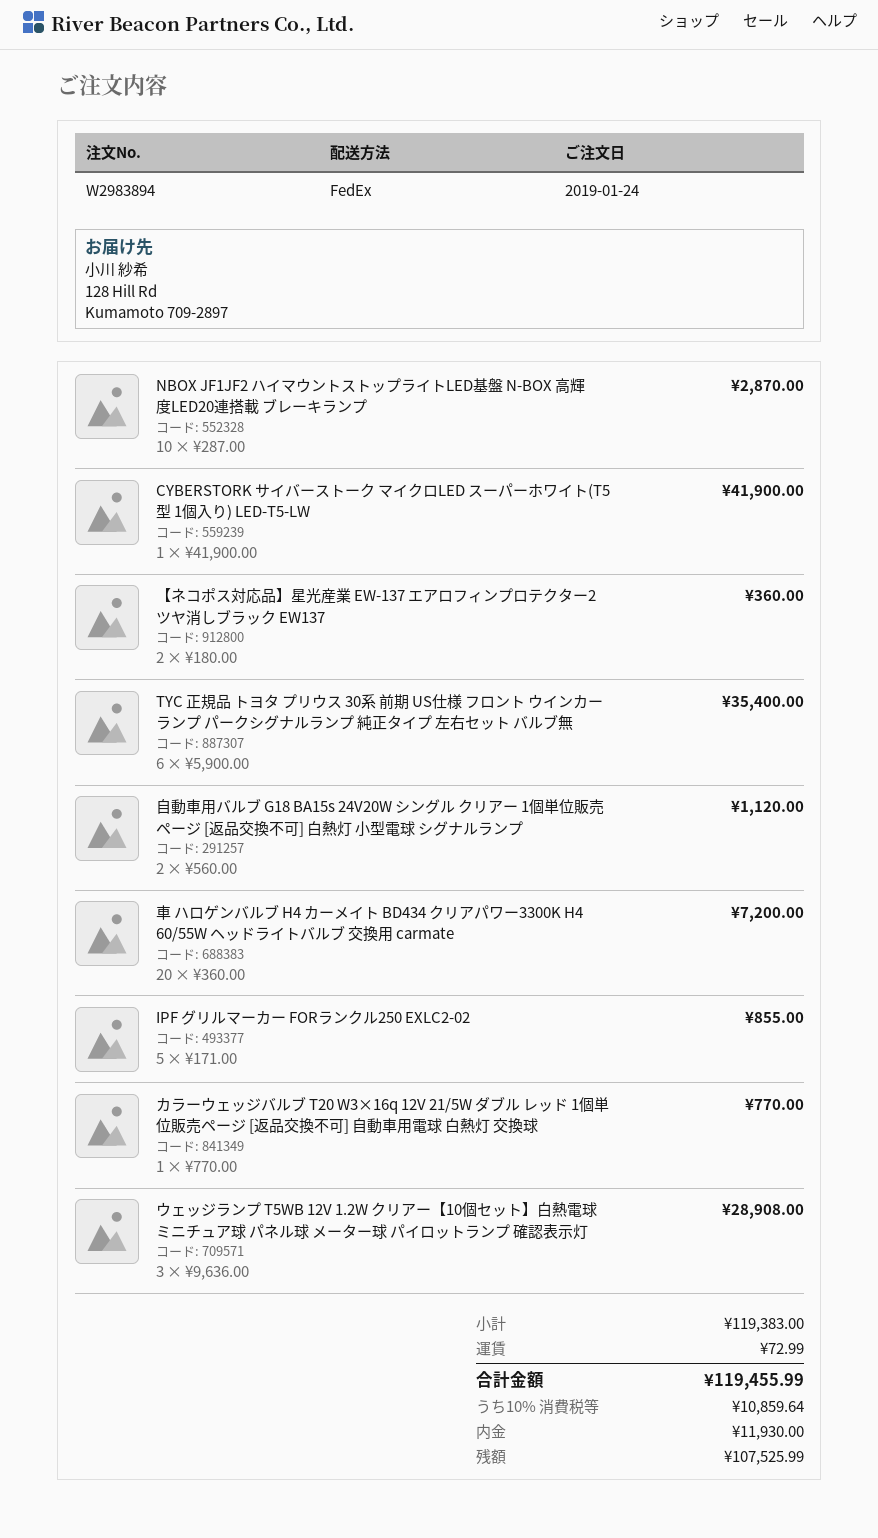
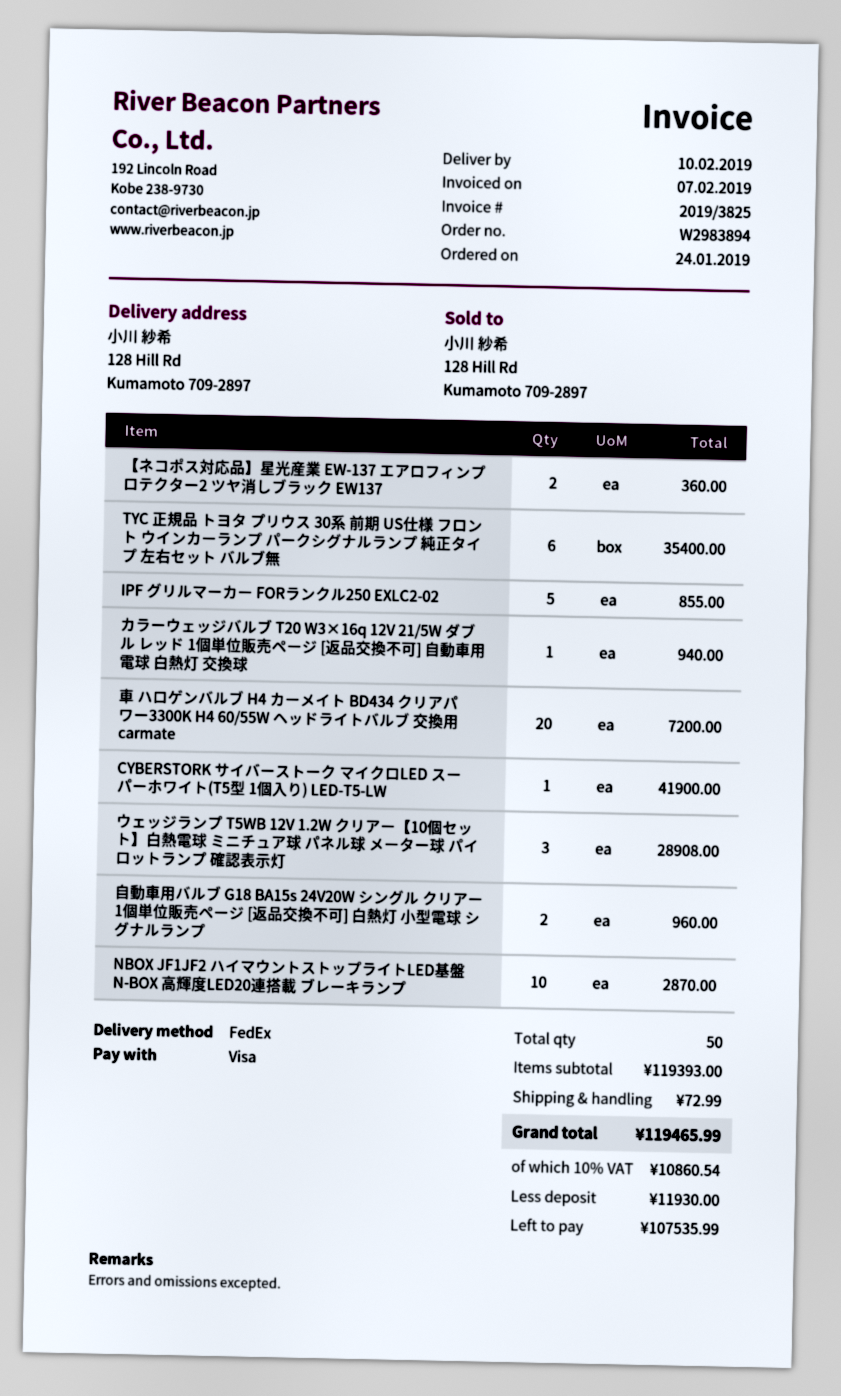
自動車用バルブ G18 BA15s 24V20W シングル クリアー 1個単位販売ページ [返品交換不可] 白熱灯 小型電球 シグナルランプ: 2 for 1120.00 -> 2 for 960.00
カラーウェッジバルブ T20 W3×16q 12V 21/5W ダブル レッド 1個単位販売ページ [返品交換不可] 自動車用電球 白熱灯 交換球: 1 for 770.00 -> 1 for 940.00
subtotal: 119383.00 -> 119393.00
tax: 10% = 10859.64 -> 10% = 10860.54
total: 119455.99 -> 119465.99
balance: 107525.99 -> 107535.99

